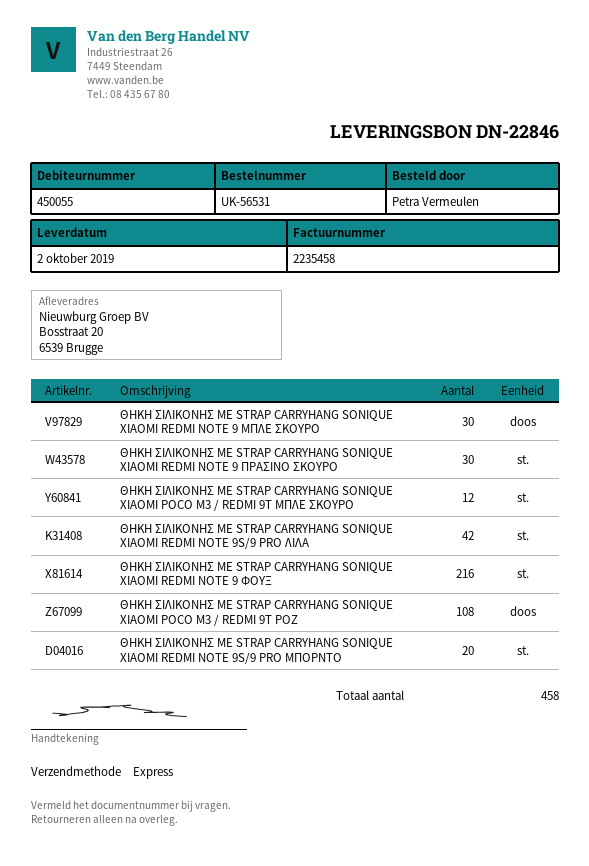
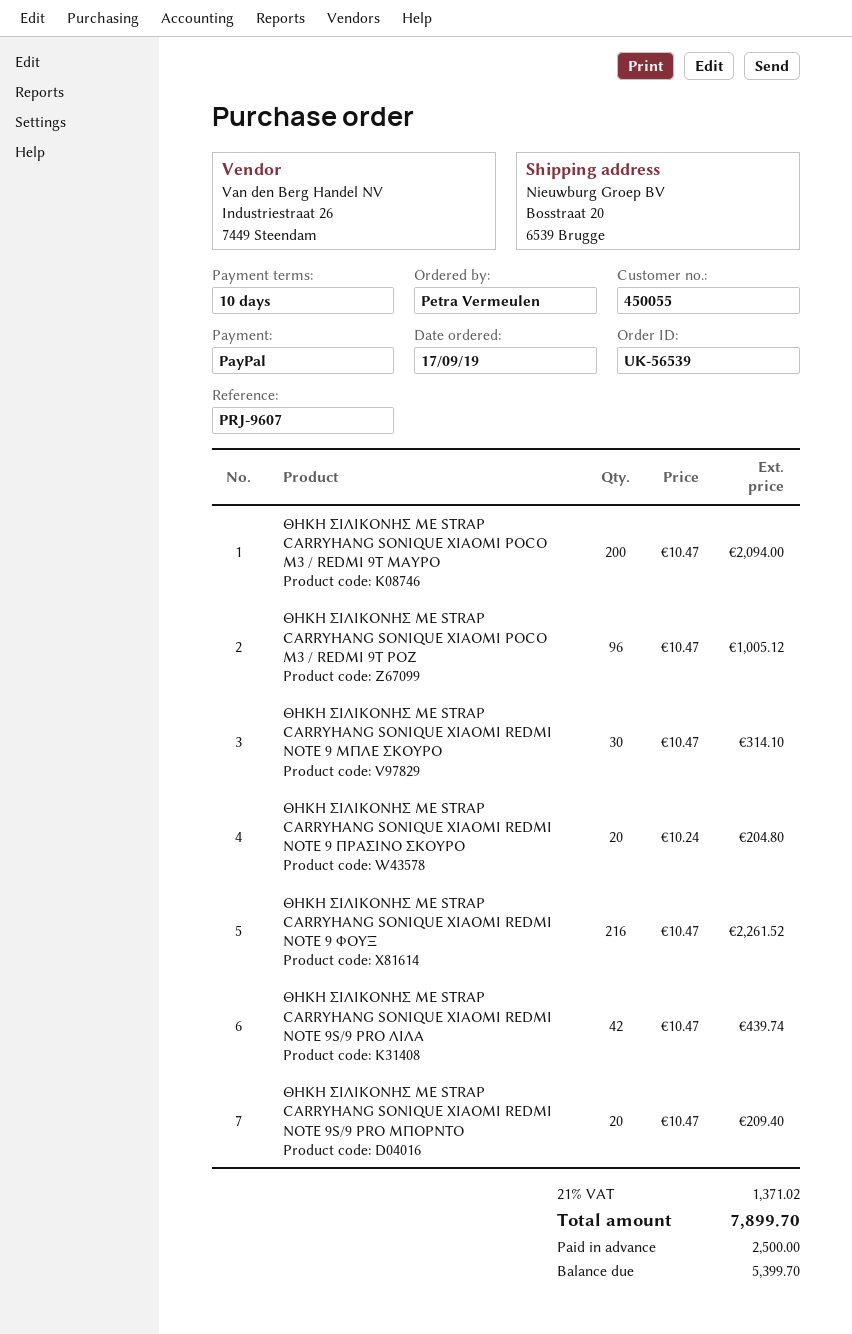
order number: UK-56531 -> UK-56539
ΘΗΚΗ ΣΙΛΙΚΟΝΗΣ ΜΕ STRAP CARRYHANG SONIQUE XIAOMI REDMI NOTE 9 ΠΡΑΣΙΝΟ ΣΚΟΥΡΟ: 30 -> 20
ΘΗΚΗ ΣΙΛΙΚΟΝΗΣ ΜΕ STRAP CARRYHANG SONIQUE XIAOMI POCO M3 / REDMI 9T ΜΠΛΕ ΣΚΟΥΡΟ: 12 -> none
ΘΗΚΗ ΣΙΛΙΚΟΝΗΣ ΜΕ STRAP CARRYHANG SONIQUE XIAOMI POCO M3 / REDMI 9T ΡΟΖ: 108 -> 96
ΘΗΚΗ ΣΙΛΙΚΟΝΗΣ ΜΕ STRAP CARRYHANG SONIQUE XIAOMI POCO M3 / REDMI 9T ΜΑΥΡΟ: none -> 200

